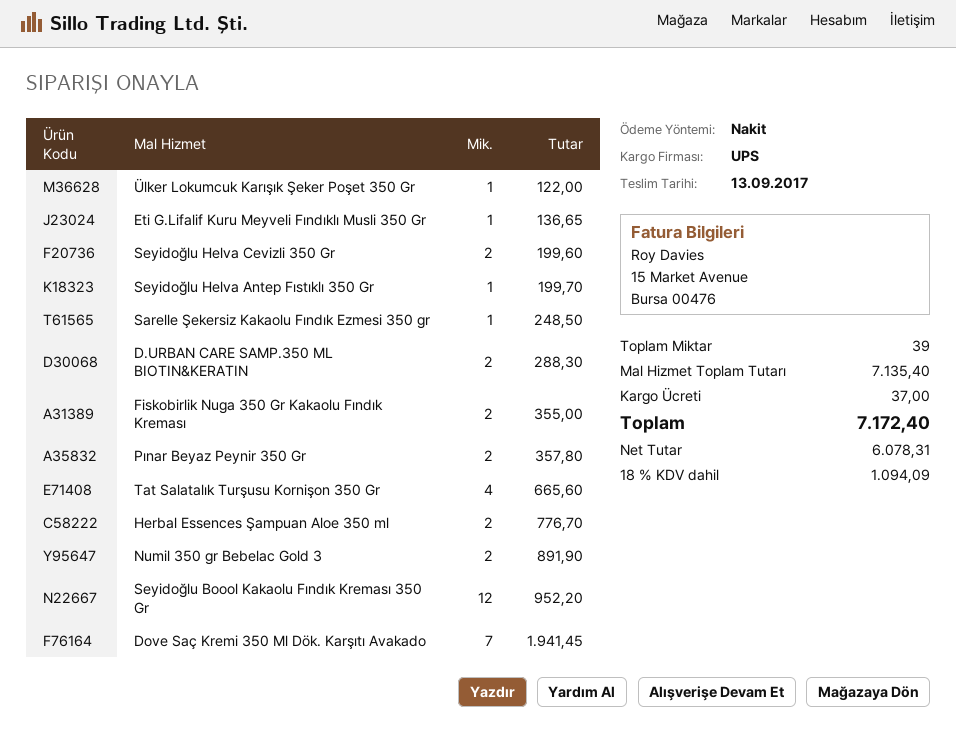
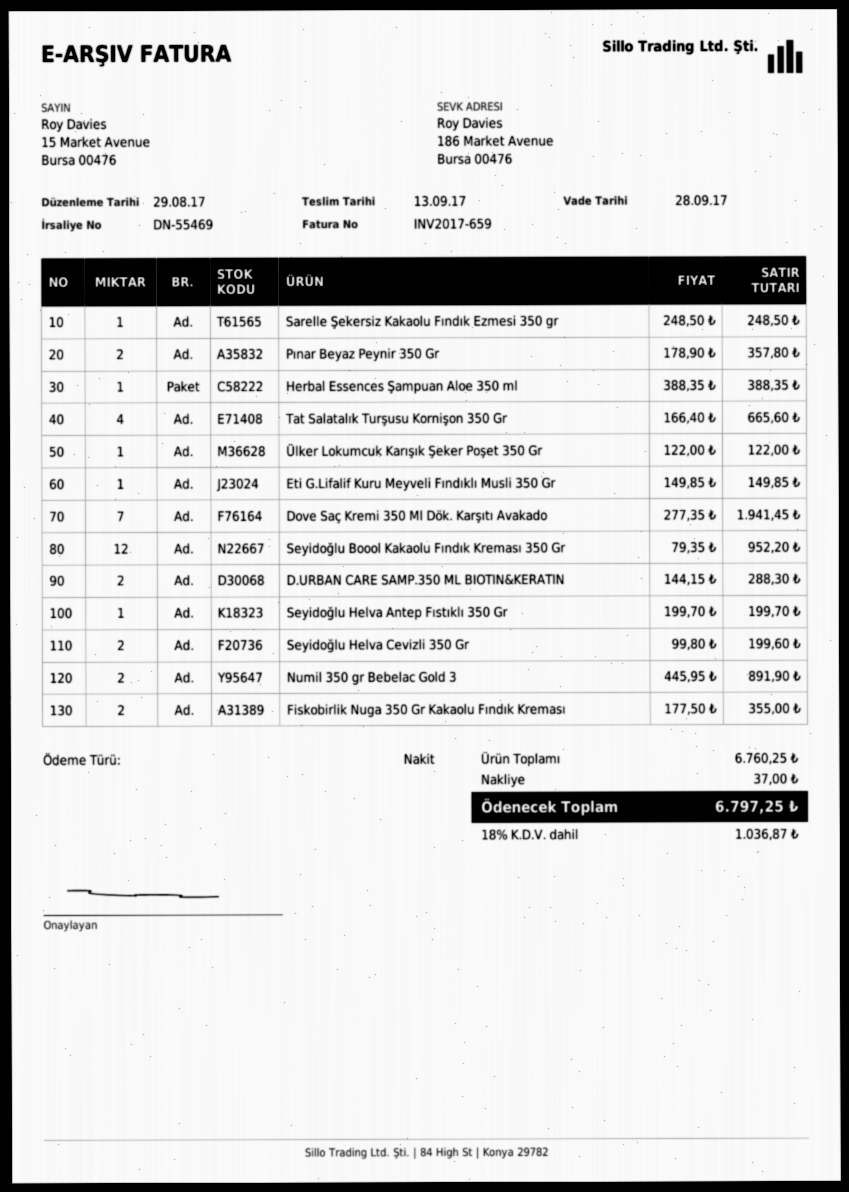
Eti G.Lifalif Kuru Meyveli Fındıklı Musli 350 Gr: 1 for 136.65 -> 1 for 149.85
Herbal Essences Şampuan Aloe 350 ml: 2 for 776.70 -> 1 for 388.35
subtotal: 7135.40 -> 6760.25
tax: 18% = 1094.09 -> 18% = 1036.87
total: 7172.40 -> 6797.25

